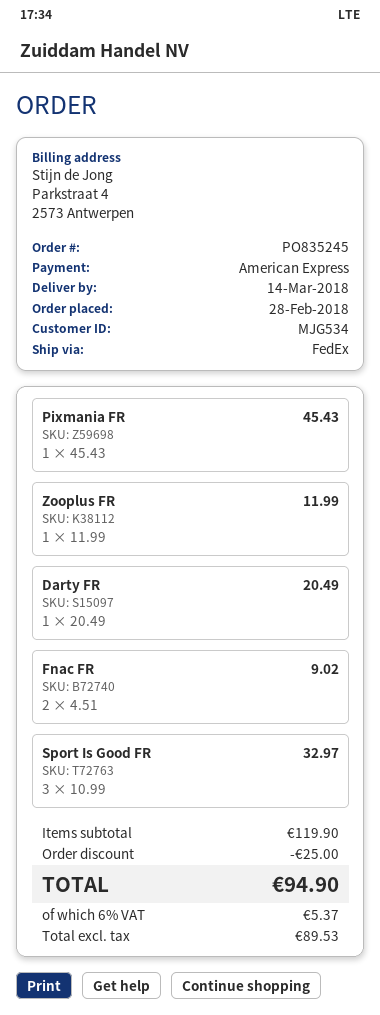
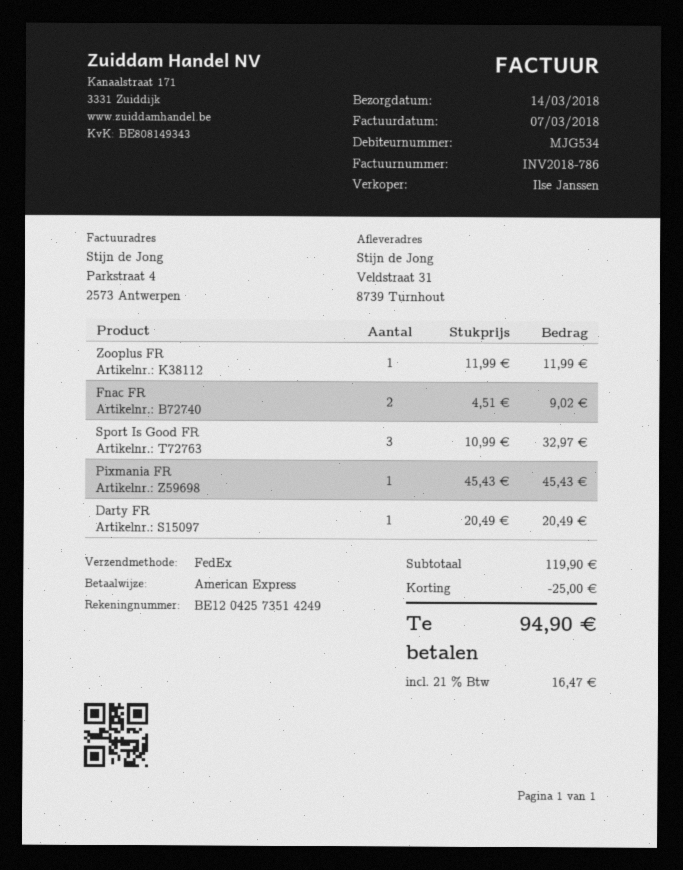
tax: 6% = 5.37 -> 21% = 16.47

